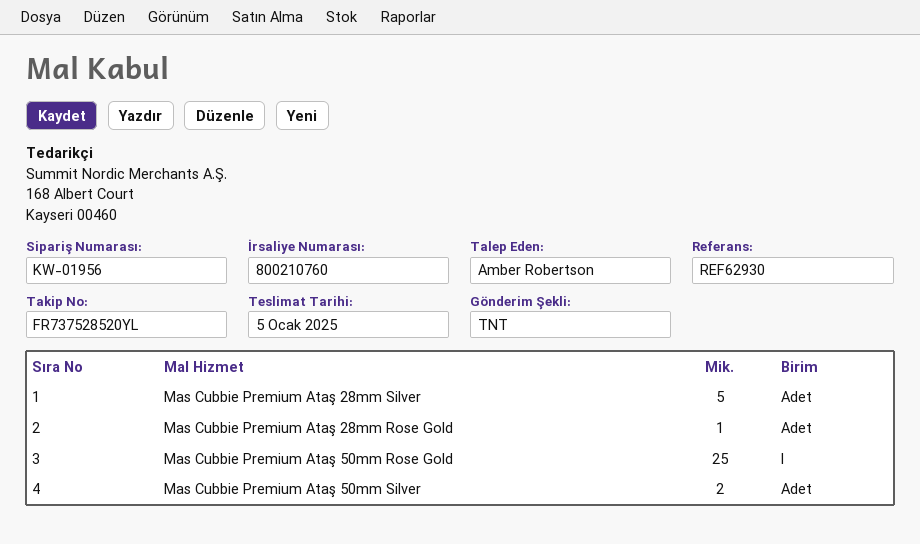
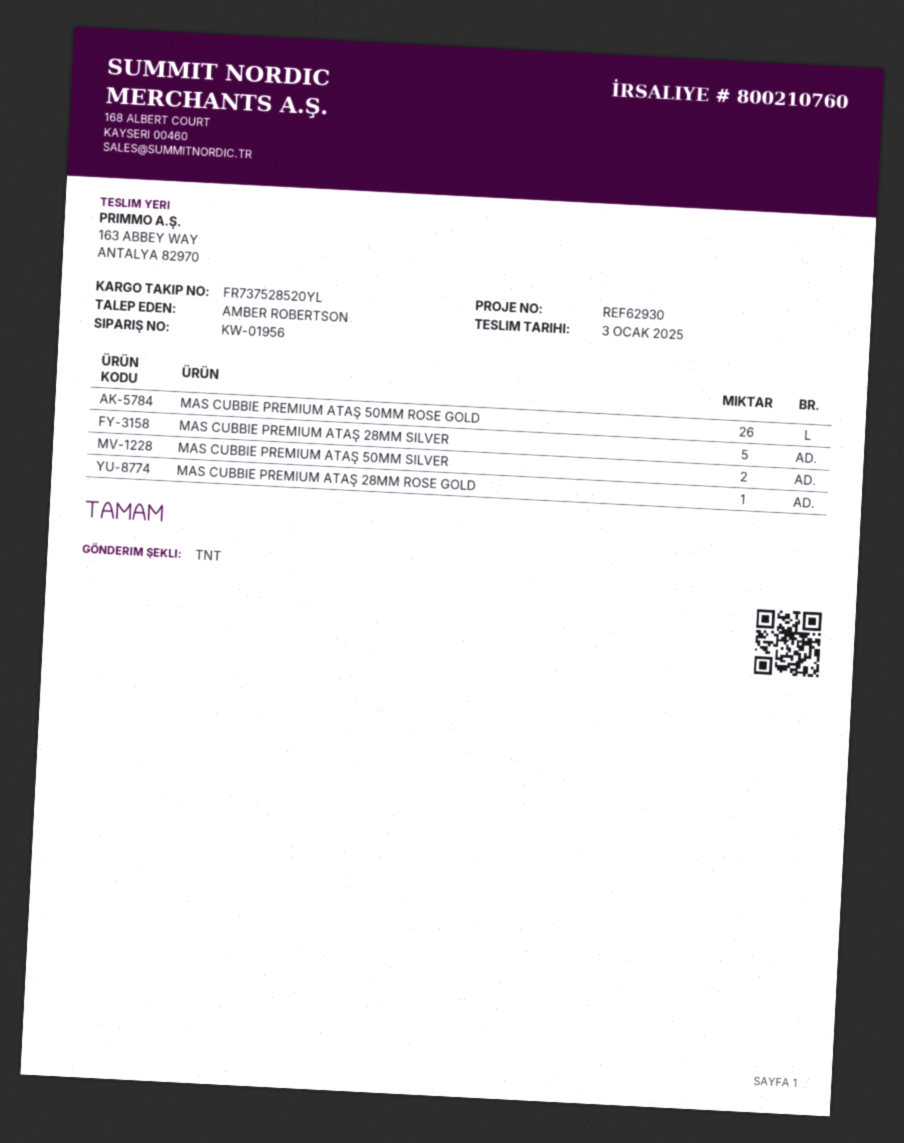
delivery date: 2025-01-05 -> 2025-01-03
Mas Cubbie Premium Ataş 50mm Rose Gold: 25 -> 26

